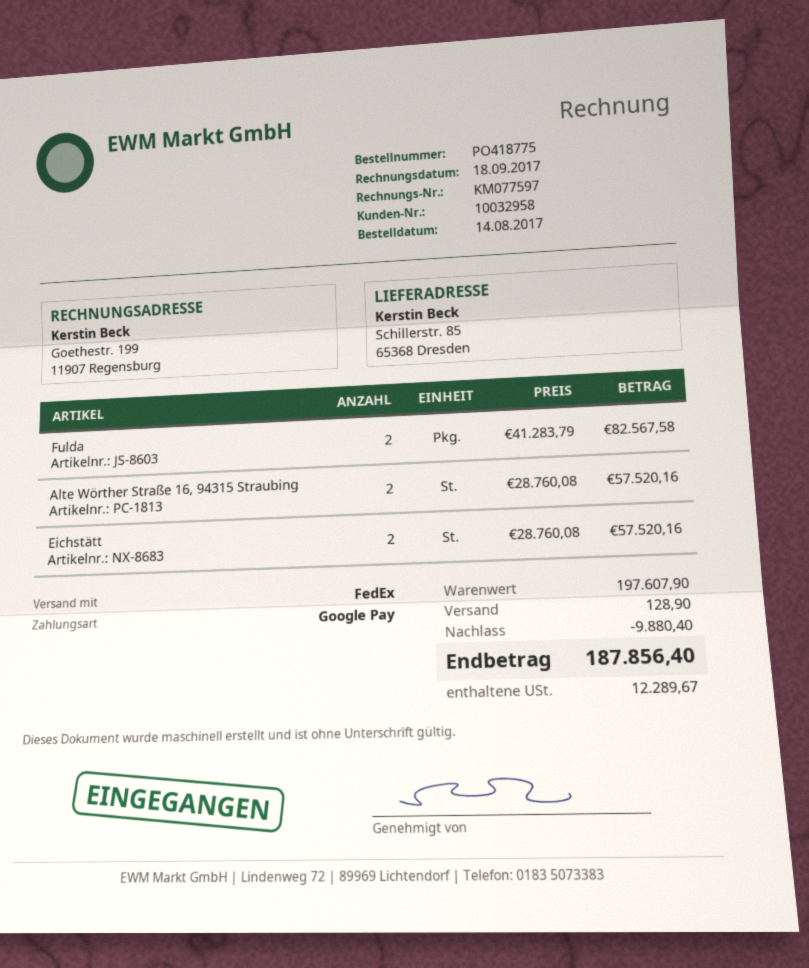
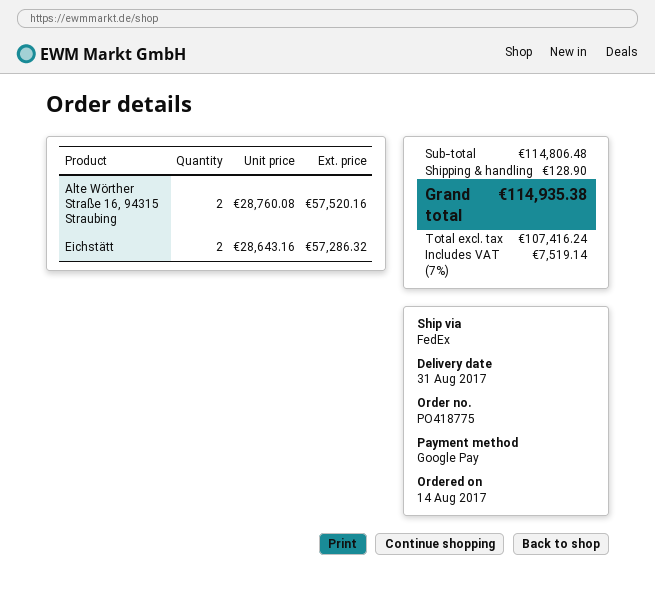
Fulda: 2 x 41283.79 = 82567.58 -> none
Eichstätt: 2 x 28760.08 = 57520.16 -> 2 x 28643.16 = 57286.32
subtotal: 197607.90 -> 114806.48
discount: 9880.40 -> none
tax: 12289.67 -> 7519.14
total: 187856.40 -> 114935.38

